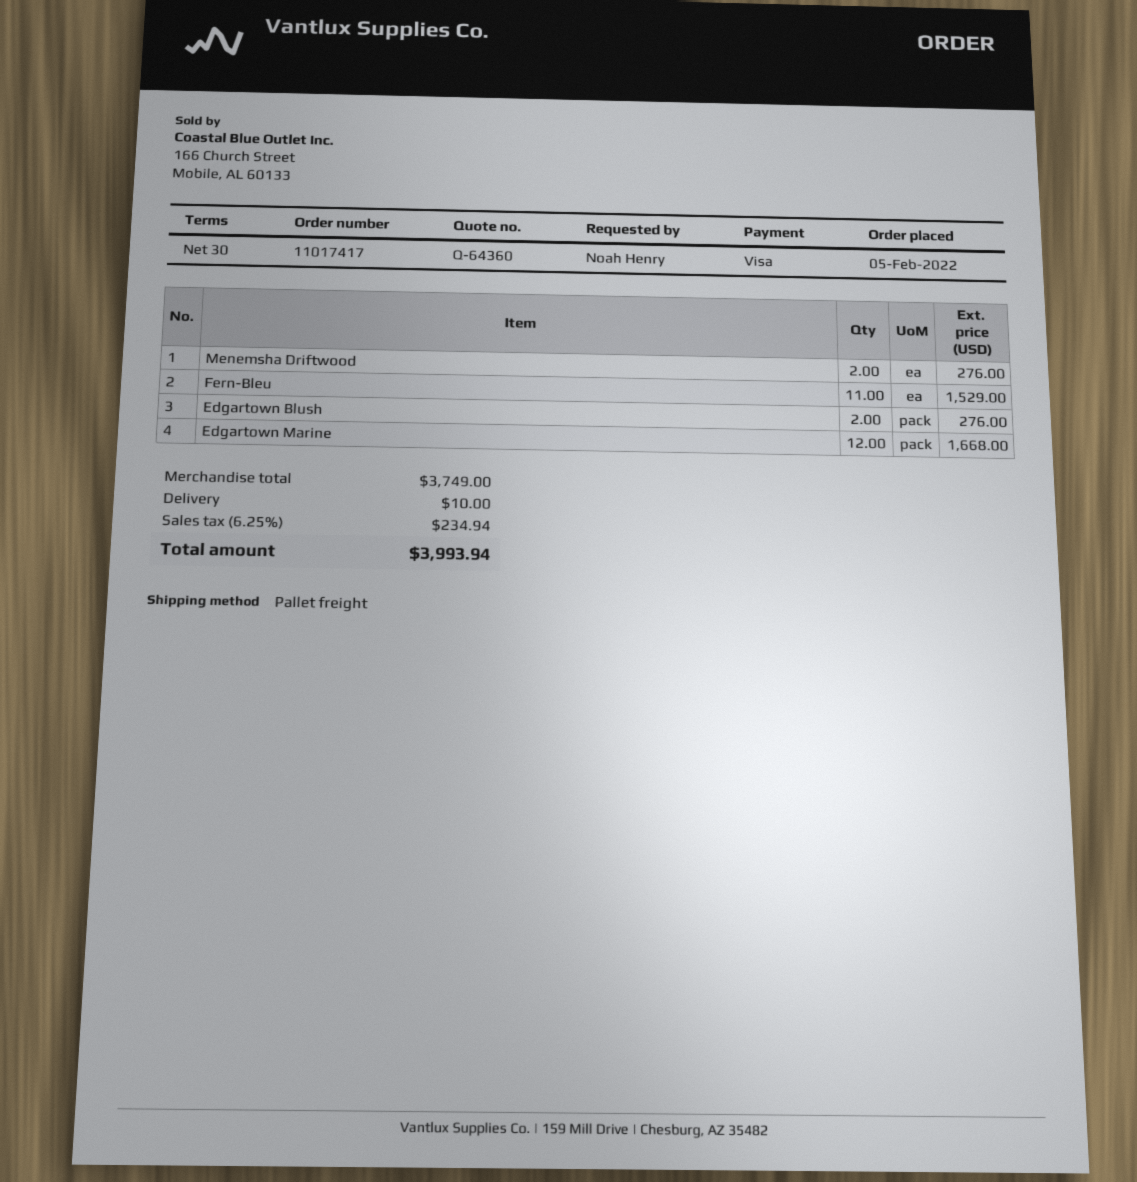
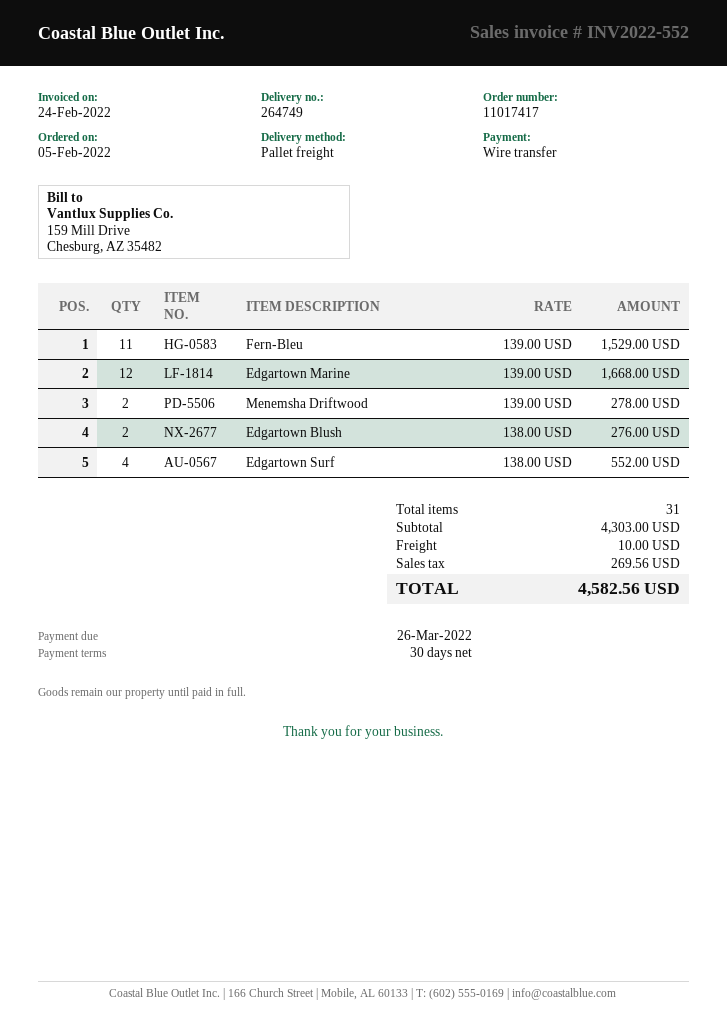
payment method: Visa -> bank transfer
Menemsha Driftwood: 2 for 276.00 -> 2 for 278.00
Edgartown Surf: none -> 4 for 552.00
subtotal: 3749.00 -> 4303.00
tax: 234.94 -> 269.56
total: 3993.94 -> 4582.56

